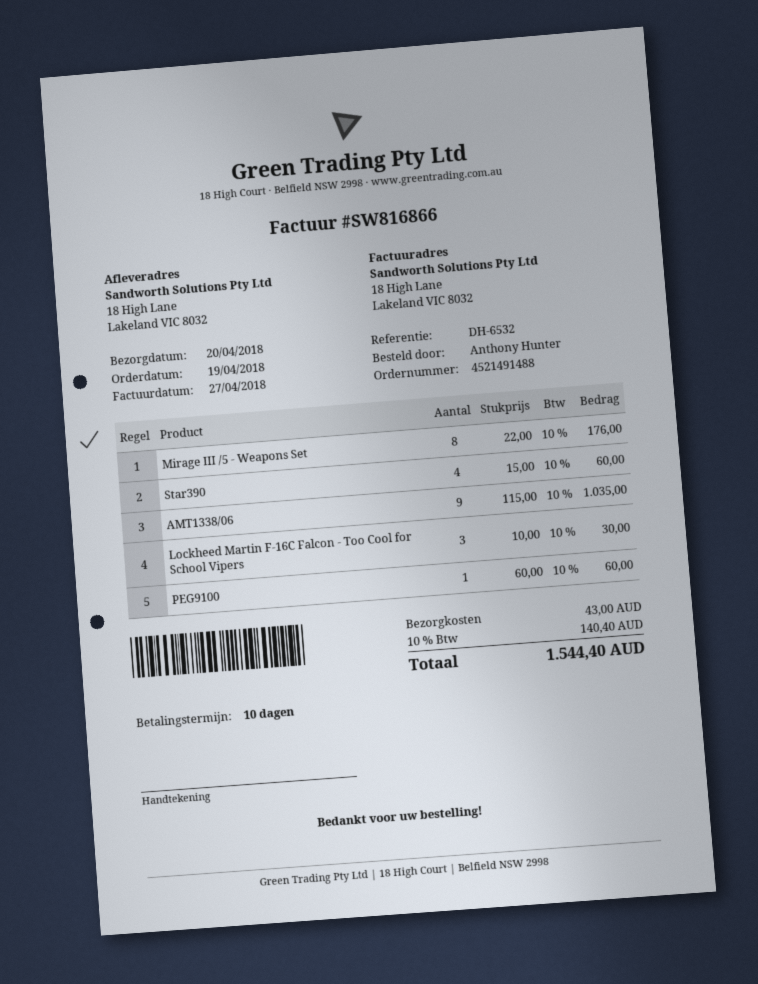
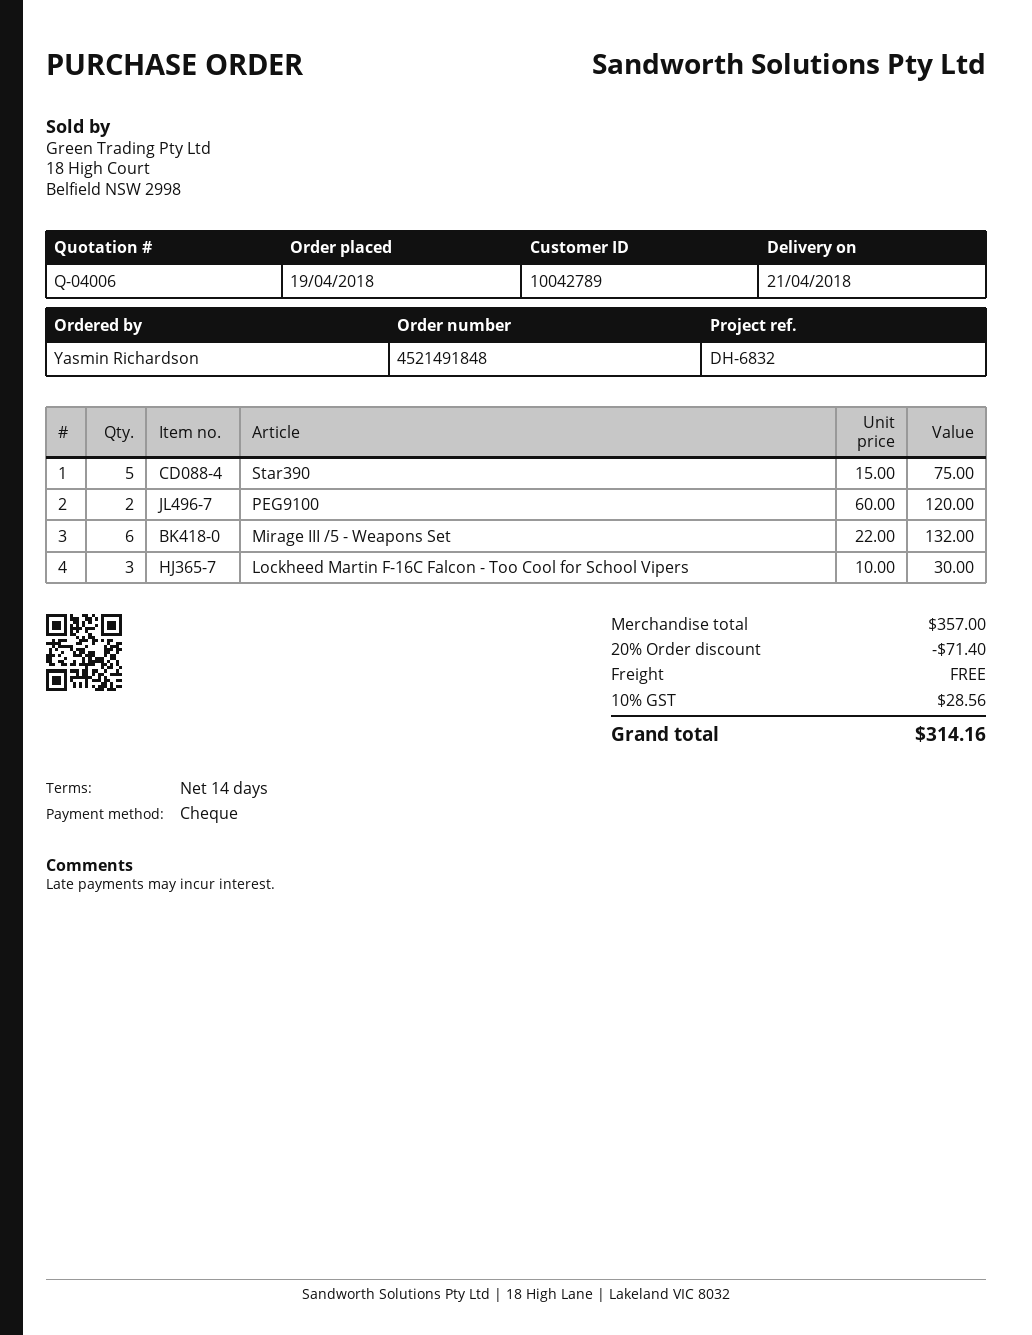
order number: 4521491488 -> 4521491848
delivery date: 2018-04-20 -> 2018-04-21
payment terms: 10 days -> 14 days
reference: DH-6532 -> DH-6832
ordered by: Anthony Hunter -> Yasmin Richardson
Mirage III /5 - Weapons Set: 8 x 22.00 = 176.00 -> 6 x 22.00 = 132.00
Star390: 4 x 15.00 = 60.00 -> 5 x 15.00 = 75.00
AMT1338/06: 9 x 115.00 = 1035.00 -> none
PEG9100: 1 x 60.00 = 60.00 -> 2 x 60.00 = 120.00
discount: none -> 20% = 71.40
shipping: 43.00 -> 0.00
tax: 10% = 140.40 -> 10% = 28.56
total: 1544.40 -> 314.16

